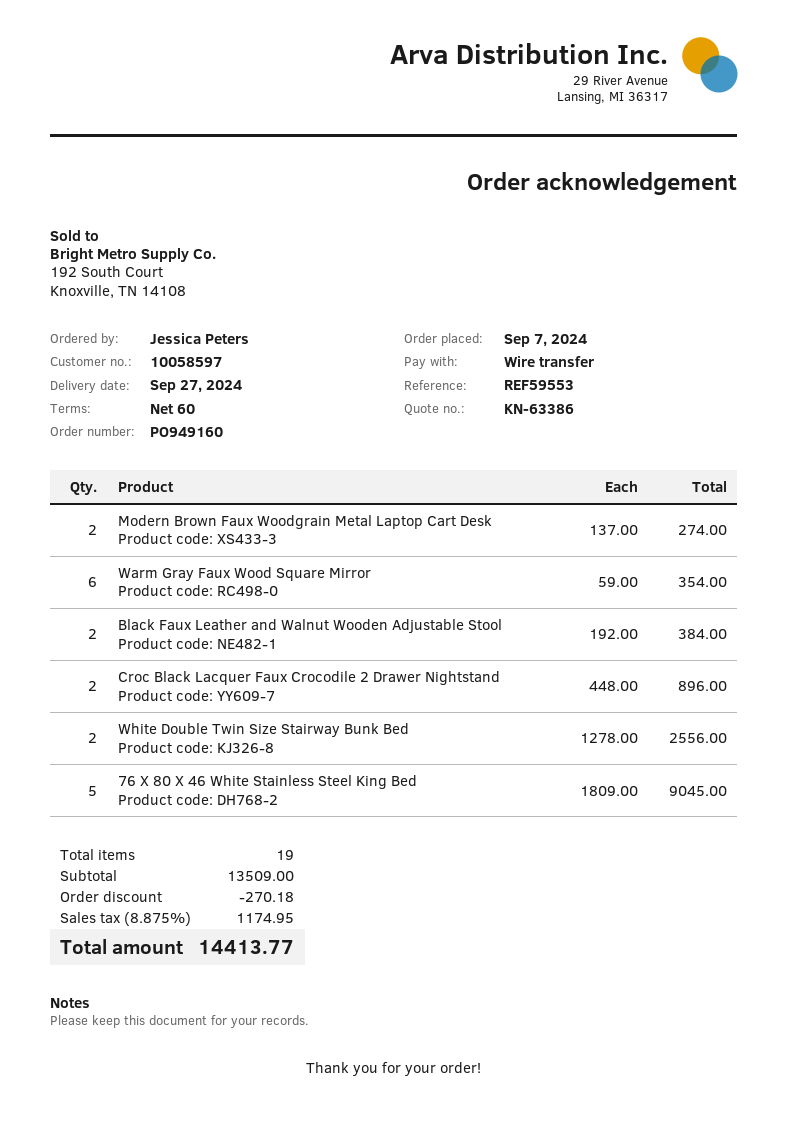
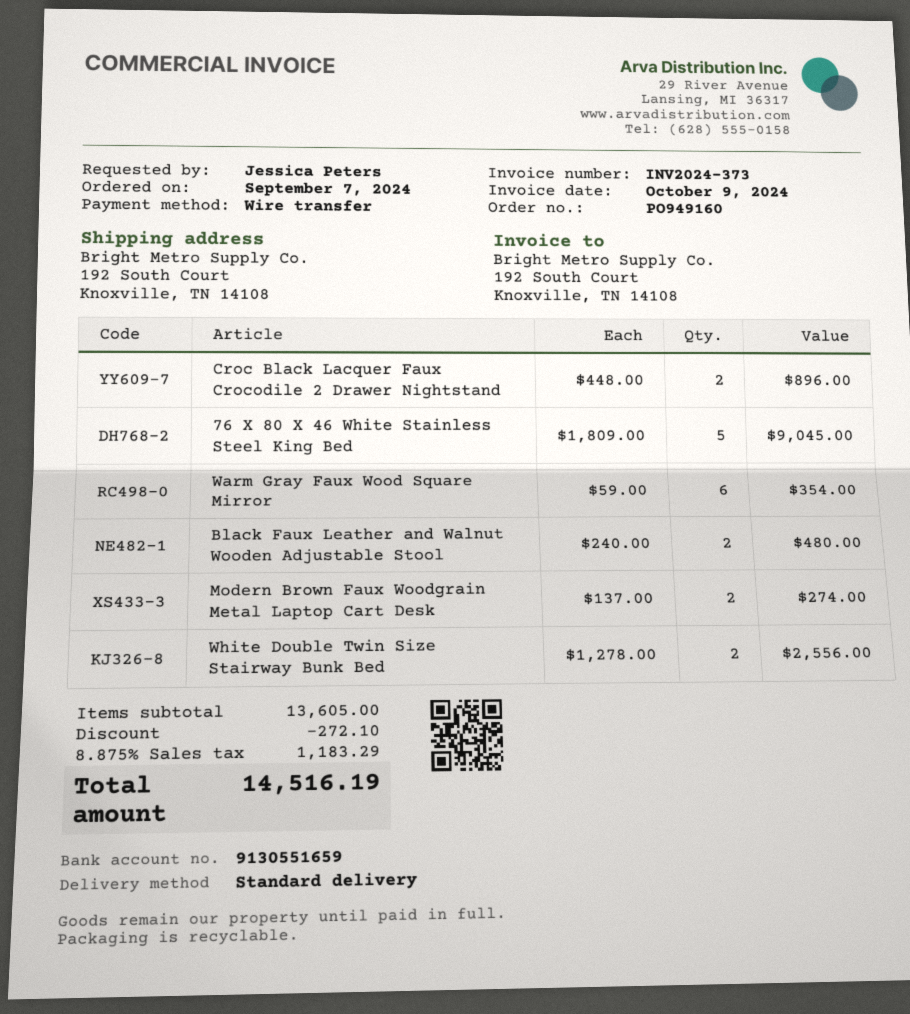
Black Faux Leather and Walnut Wooden Adjustable Stool: 2 x 192.00 = 384.00 -> 2 x 240.00 = 480.00
subtotal: 13509.00 -> 13605.00
discount: 270.18 -> 272.10
tax: 8.875% = 1174.95 -> 8.875% = 1183.29
total: 14413.77 -> 14516.19

